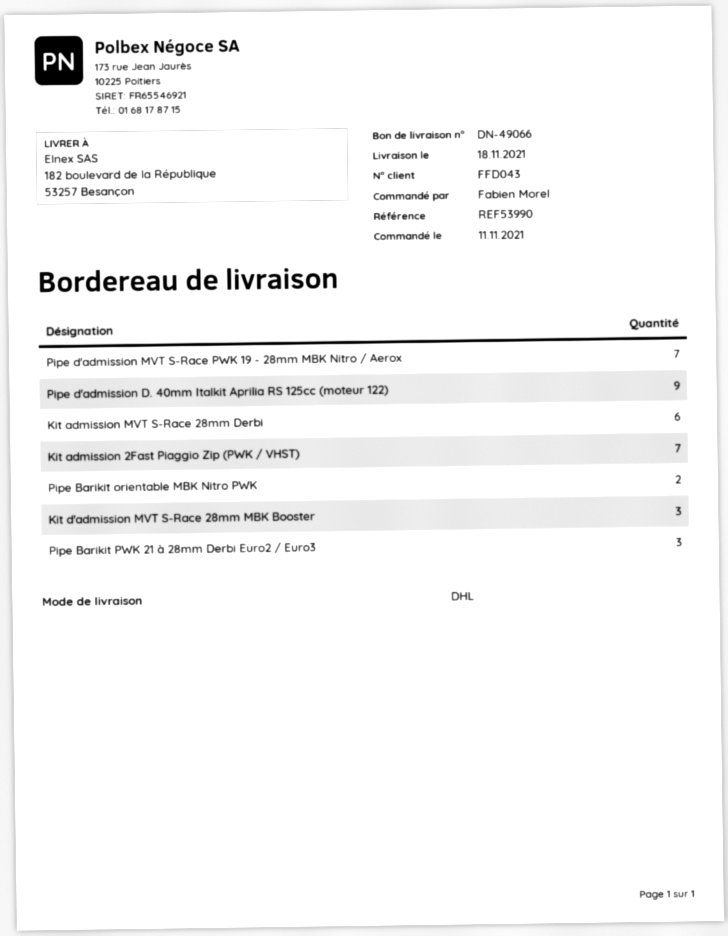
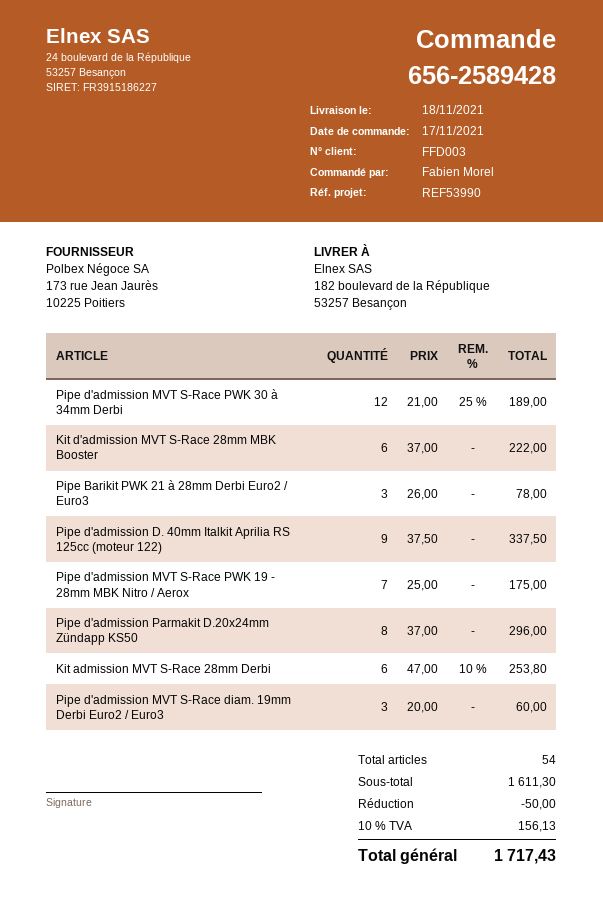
order date: 2021-11-11 -> 2021-11-17
customer number: FFD043 -> FFD003
Kit admission 2Fast Piaggio Zip (PWK / VHST): 7 -> none
Pipe Barikit orientable MBK Nitro PWK: 2 -> none
Kit d'admission MVT S-Race 28mm MBK Booster: 3 -> 6
Pipe d'admission MVT S-Race PWK 30 à 34mm Derbi: none -> 12
Pipe d'admission Parmakit D.20x24mm Zündapp KS50: none -> 8
Pipe d'admission MVT S-Race diam. 19mm Derbi Euro2 / Euro3: none -> 3

